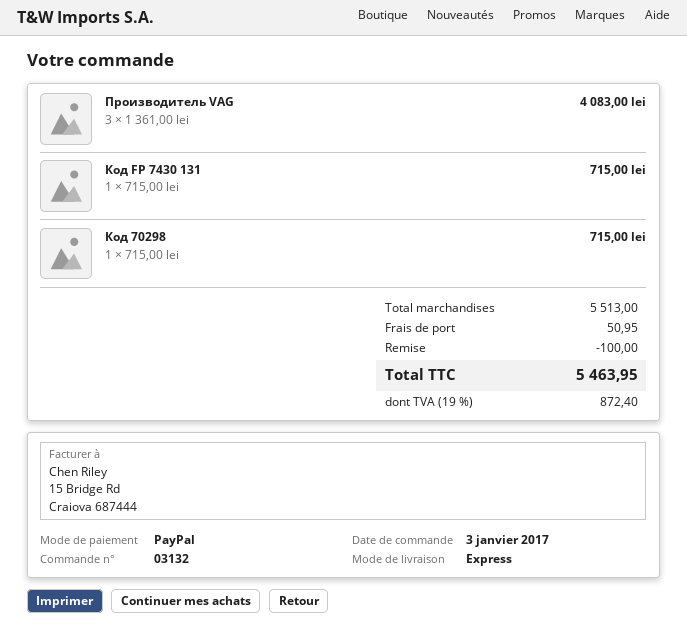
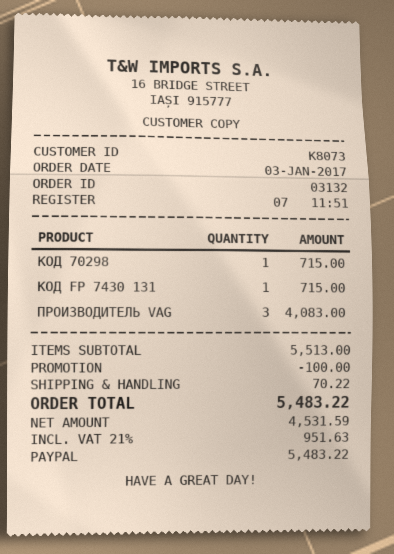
shipping: 50.95 -> 70.22
tax: 19% = 872.40 -> 21% = 951.63
total: 5463.95 -> 5483.22

